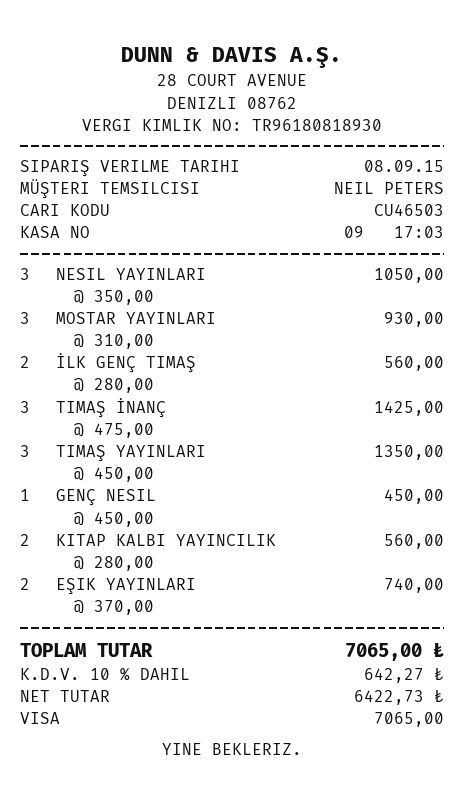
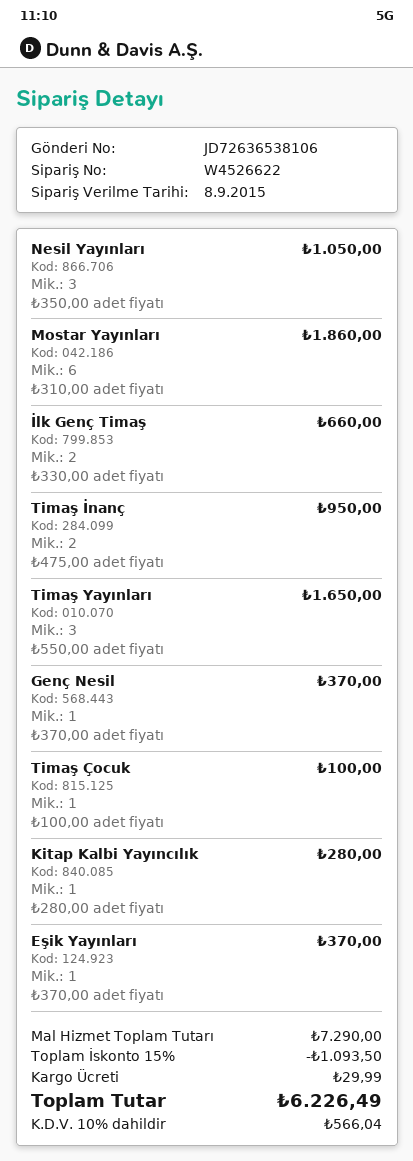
MOSTAR YAYINLARI: 3 x 310.00 = 930.00 -> 6 x 310.00 = 1860.00
İLK GENÇ TIMAŞ: 2 x 280.00 = 560.00 -> 2 x 330.00 = 660.00
TIMAŞ İNANÇ: 3 x 475.00 = 1425.00 -> 2 x 475.00 = 950.00
TIMAŞ YAYINLARI: 3 x 450.00 = 1350.00 -> 3 x 550.00 = 1650.00
GENÇ NESIL: 1 x 450.00 = 450.00 -> 1 x 370.00 = 370.00
KITAP KALBI YAYINCILIK: 2 x 280.00 = 560.00 -> 1 x 280.00 = 280.00
EŞIK YAYINLARI: 2 x 370.00 = 740.00 -> 1 x 370.00 = 370.00
Timaş Çocuk: none -> 1 x 100.00 = 100.00
discount: none -> 15% = 1093.50
shipping: none -> 29.99
tax: 10% = 642.27 -> 10% = 566.04
total: 7065.00 -> 6226.49

